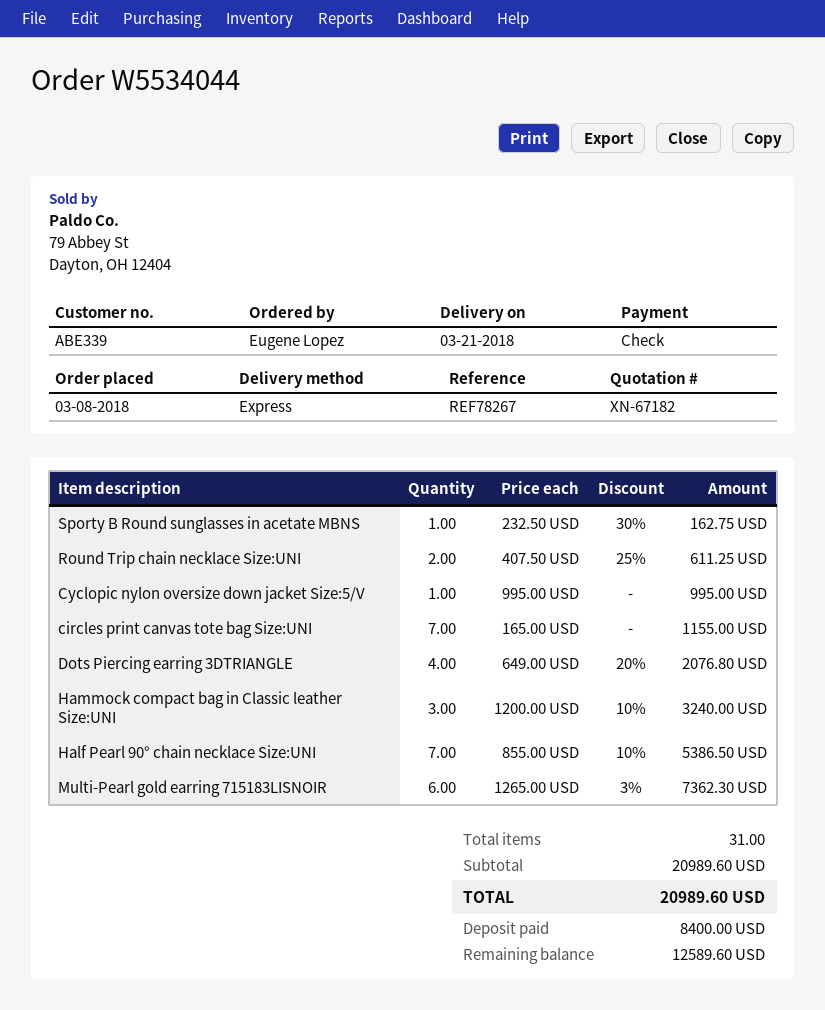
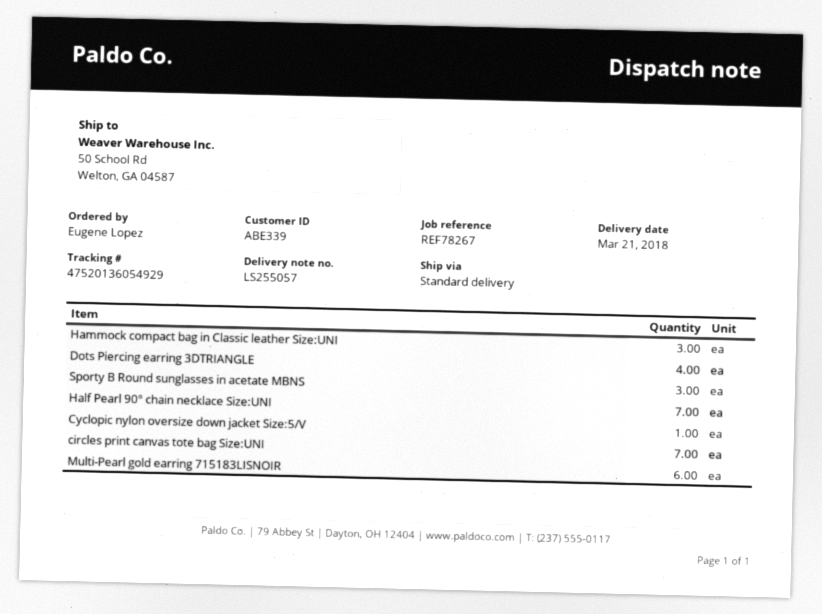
shipping method: express -> standard
Sporty B Round sunglasses in acetate MBNS: 1 -> 3
Round Trip chain necklace Size:UNI: 2 -> none

